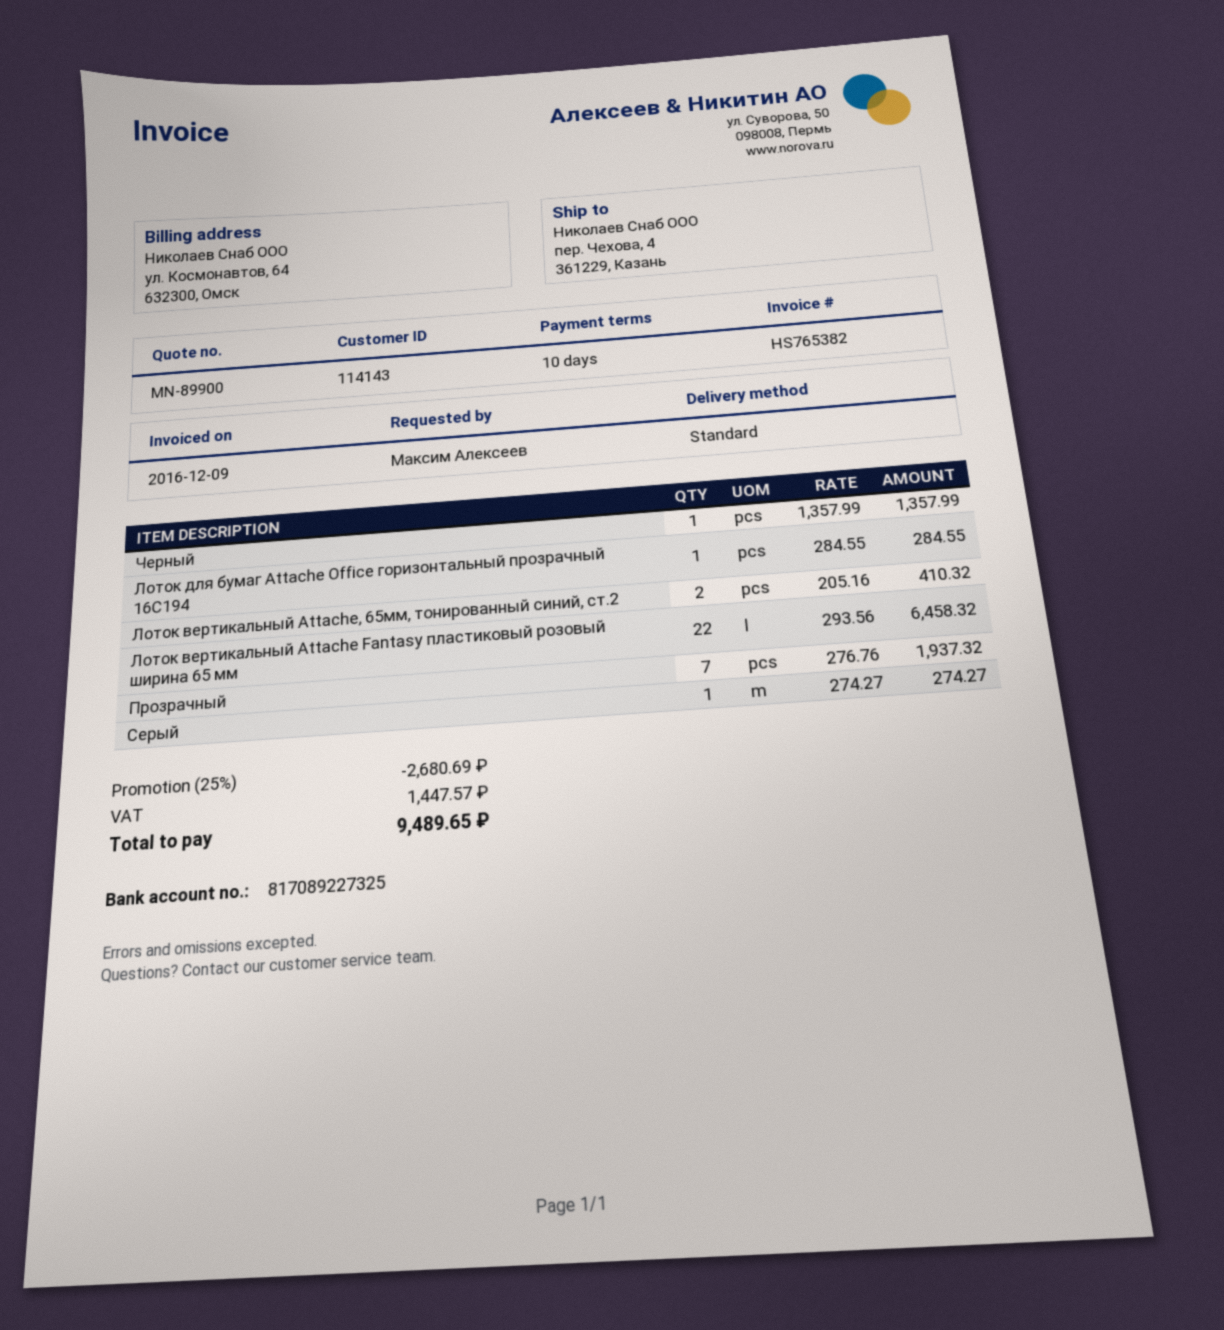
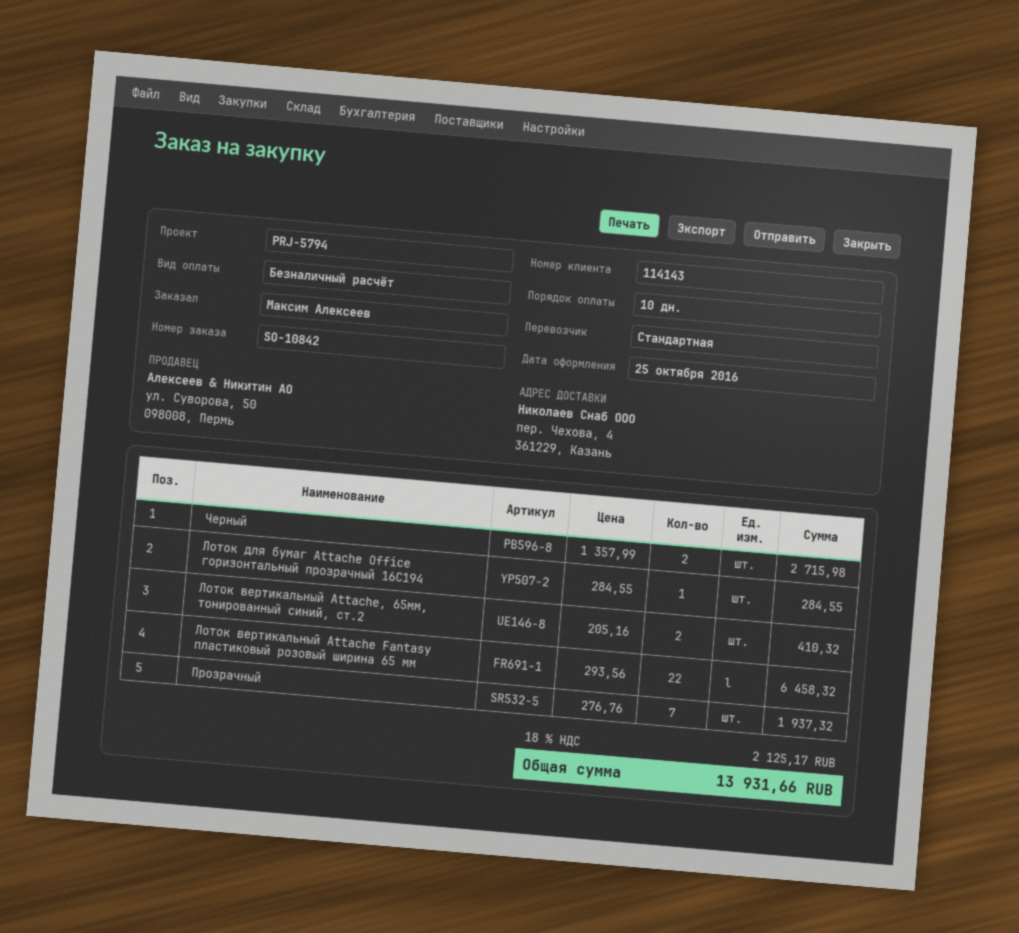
Черный: 1 x 1357.99 = 1357.99 -> 2 x 1357.99 = 2715.98
Серый: 1 x 274.27 = 274.27 -> none
discount: 25% = 2680.69 -> none
tax: 1447.57 -> 2125.17
total: 9489.65 -> 13931.66

